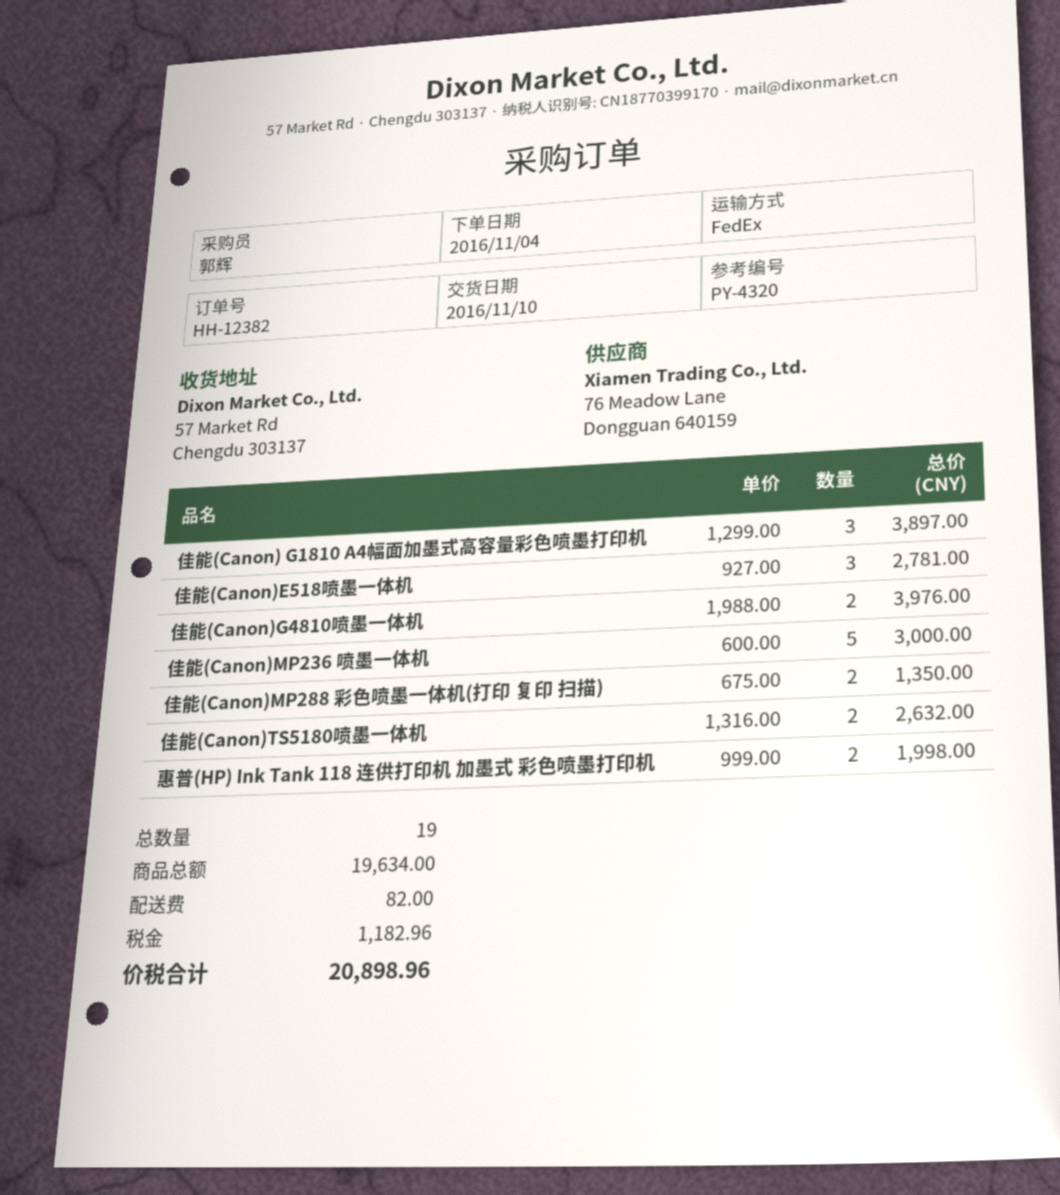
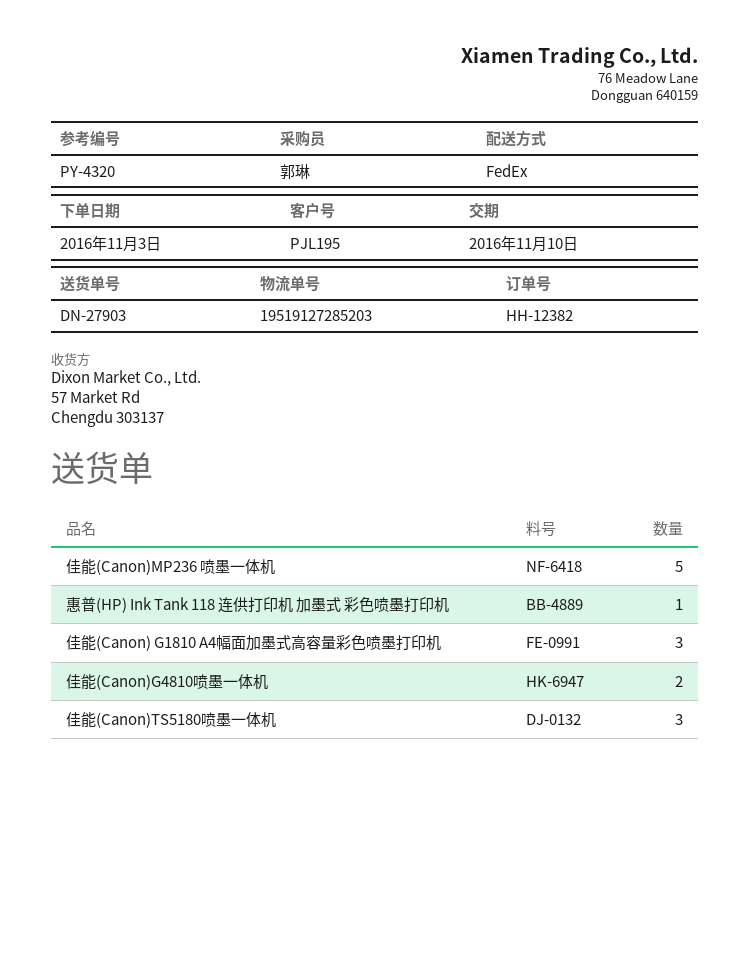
order date: 2016-11-04 -> 2016-11-03
ordered by: 郭辉 -> 郭琳
佳能(Canon)E518喷墨一体机: 3 -> none
佳能(Canon)MP288 彩色喷墨一体机(打印 复印 扫描): 2 -> none
佳能(Canon)TS5180喷墨一体机: 2 -> 3
惠普(HP) Ink Tank 118 连供打印机 加墨式 彩色喷墨打印机: 2 -> 1

